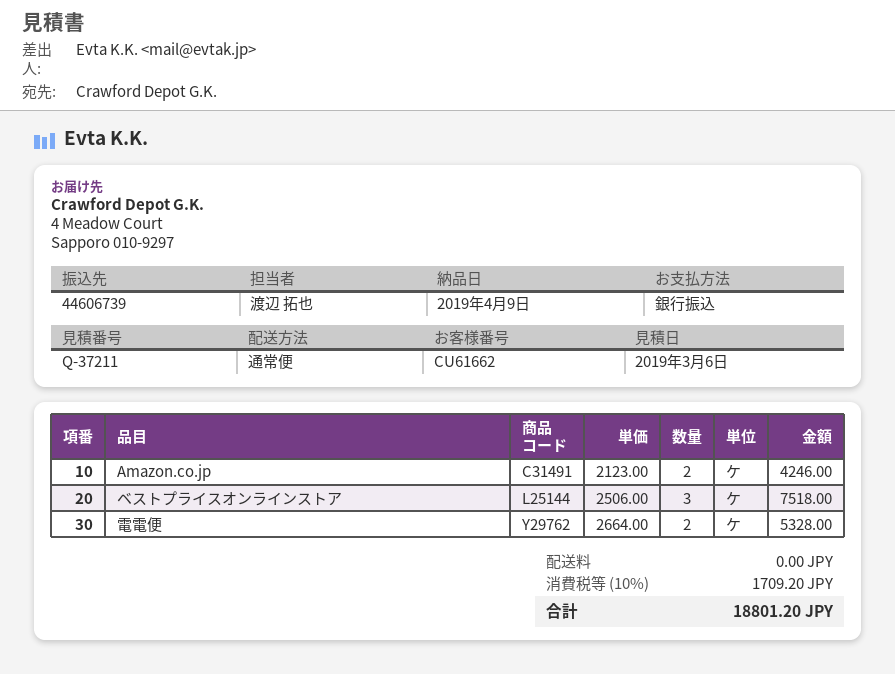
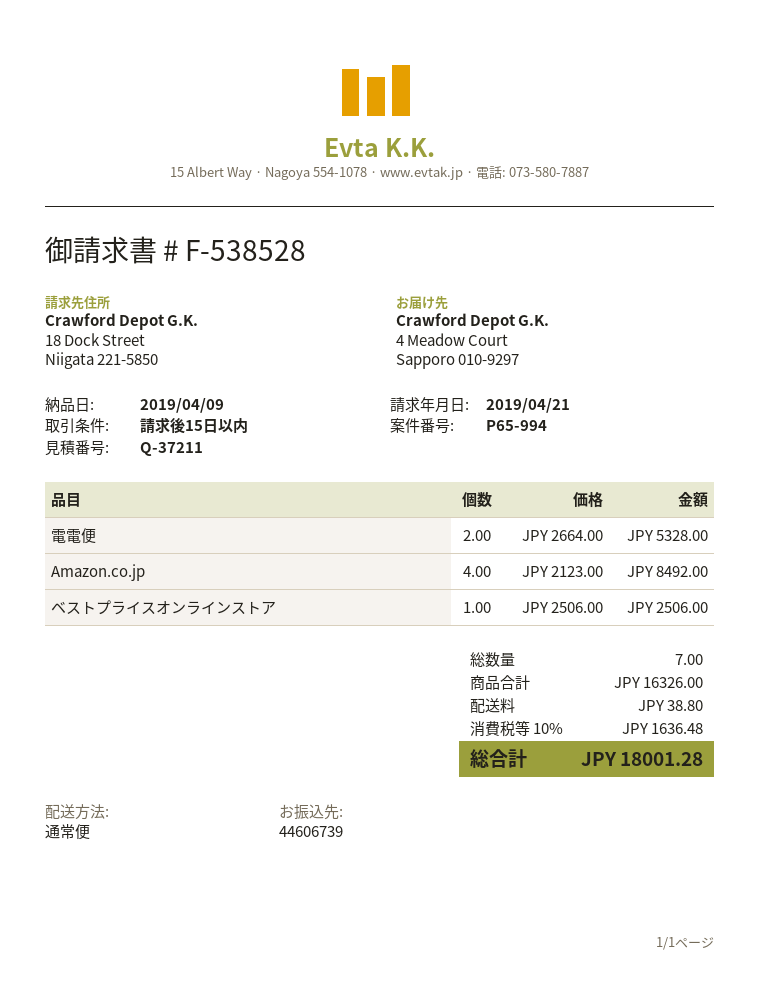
Amazon.co.jp: 2 x 2123.00 = 4246.00 -> 4 x 2123.00 = 8492.00
ベストプライスオンラインストア: 3 x 2506.00 = 7518.00 -> 1 x 2506.00 = 2506.00
shipping: 0.00 -> 38.80
tax: 10% = 1709.20 -> 10% = 1636.48
total: 18801.20 -> 18001.28

